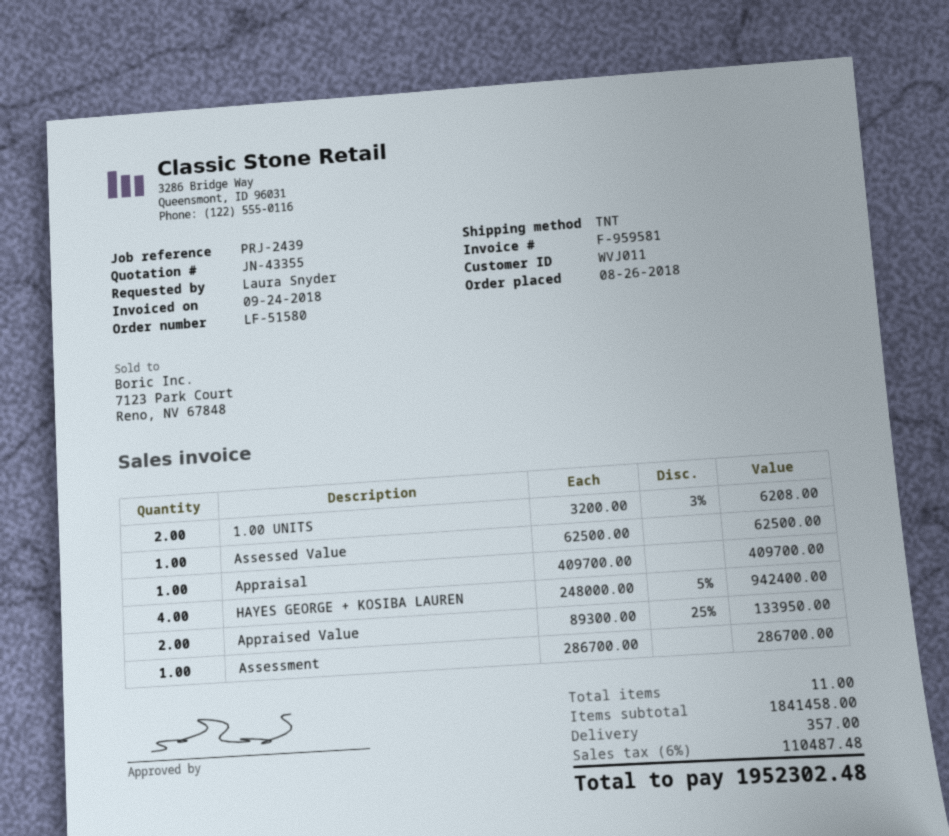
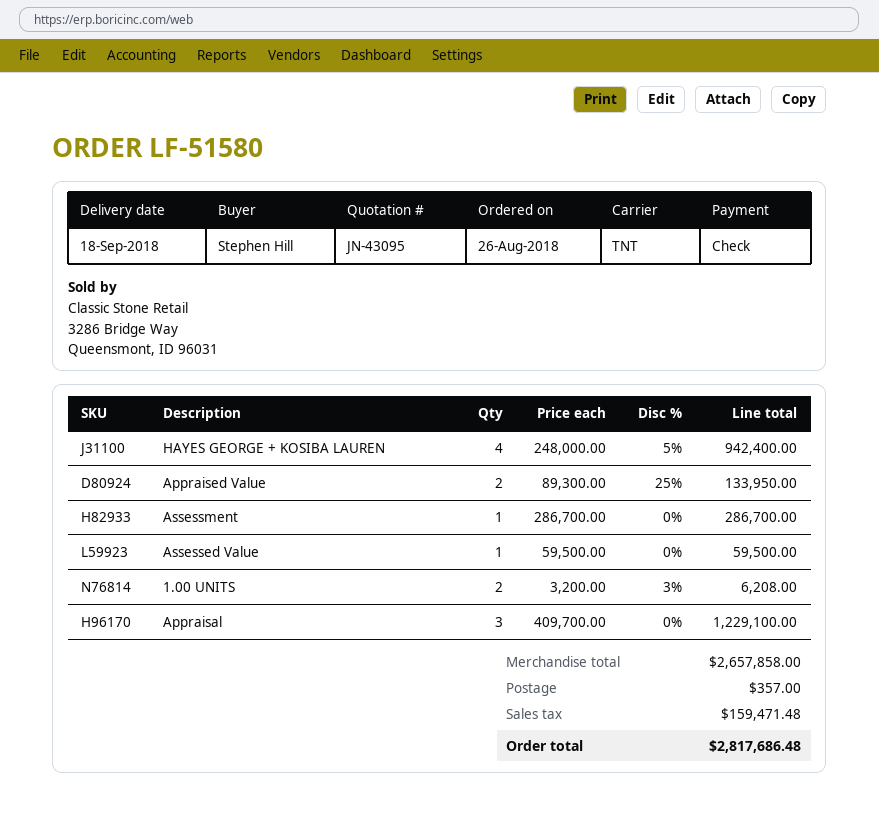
quote number: JN-43355 -> JN-43095
ordered by: Laura Snyder -> Stephen Hill
Assessed Value: 1 x 62500.00 = 62500.00 -> 1 x 59500.00 = 59500.00
Appraisal: 1 x 409700.00 = 409700.00 -> 3 x 409700.00 = 1229100.00
subtotal: 1841458.00 -> 2657858.00
tax: 110487.48 -> 159471.48
total: 1952302.48 -> 2817686.48

